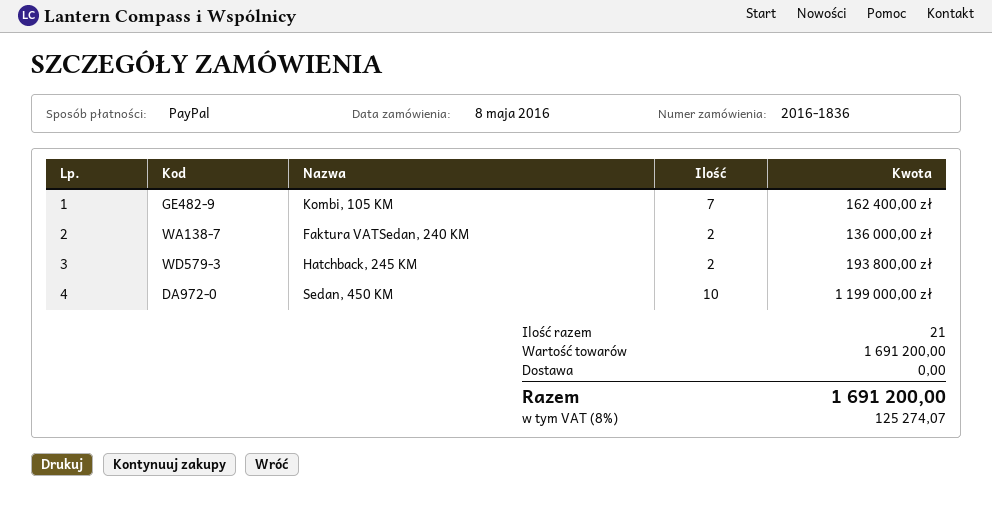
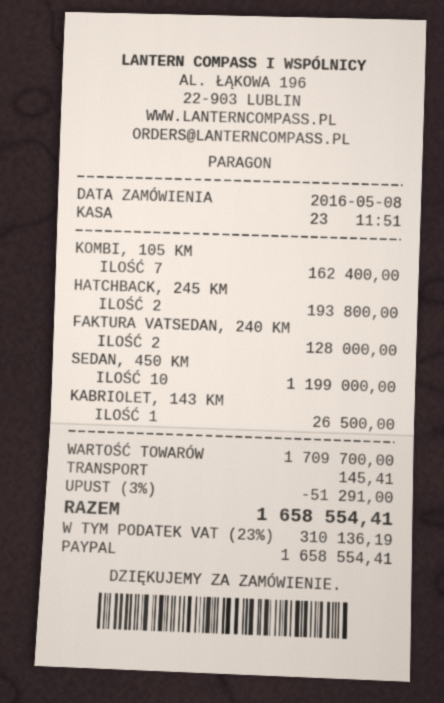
Faktura VATSedan, 240 KM: 2 for 136000.00 -> 2 for 128000.00
KABRIOLET, 143 KM: none -> 1 for 26500.00
subtotal: 1691200.00 -> 1709700.00
discount: none -> 3% = 51291.00
shipping: 0.00 -> 145.41
tax: 8% = 125274.07 -> 23% = 310136.19
total: 1691200.00 -> 1658554.41

